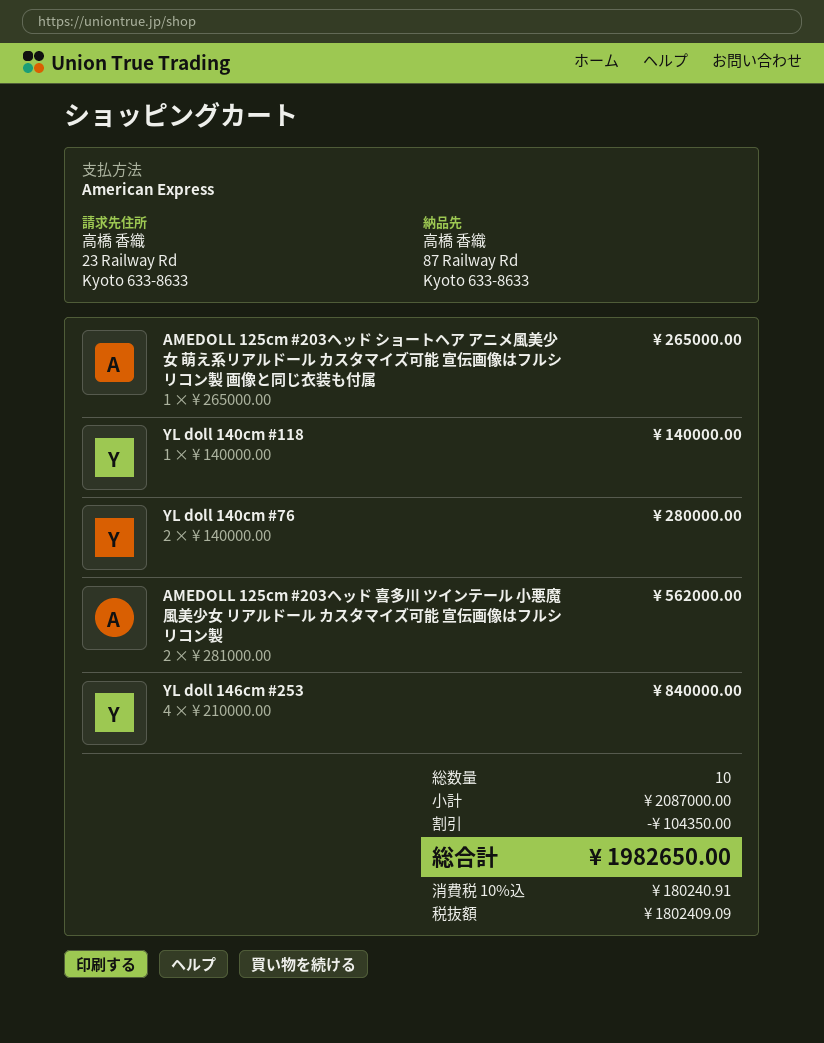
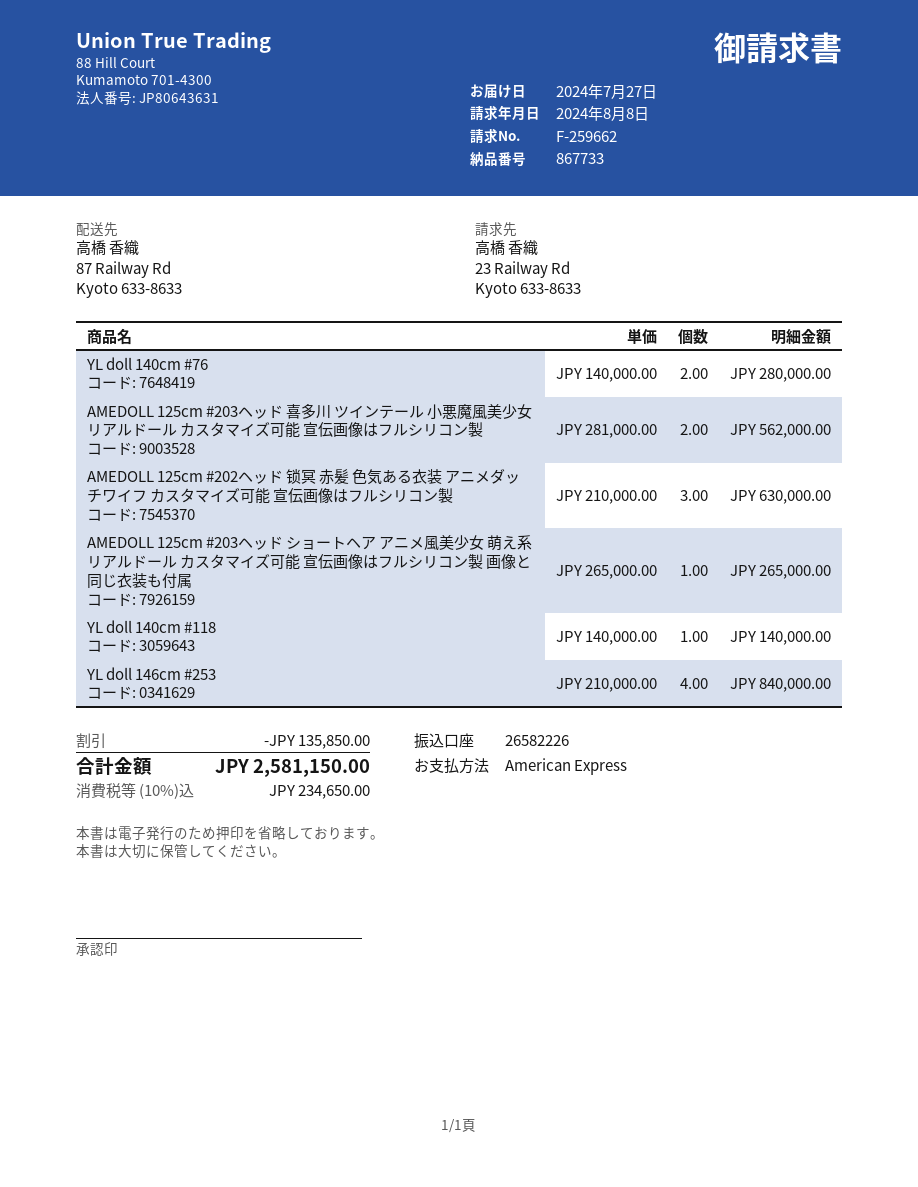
AMEDOLL 125cm #202ヘッド 锁冥 赤髪 色気ある衣装 アニメダッチワイフ カスタマイズ可能 宣伝画像はフルシリコン製: none -> 3 x 210000.00 = 630000.00
discount: 104350.00 -> 135850.00
tax: 10% = 180240.91 -> 10% = 234650.00
total: 1982650.00 -> 2581150.00

